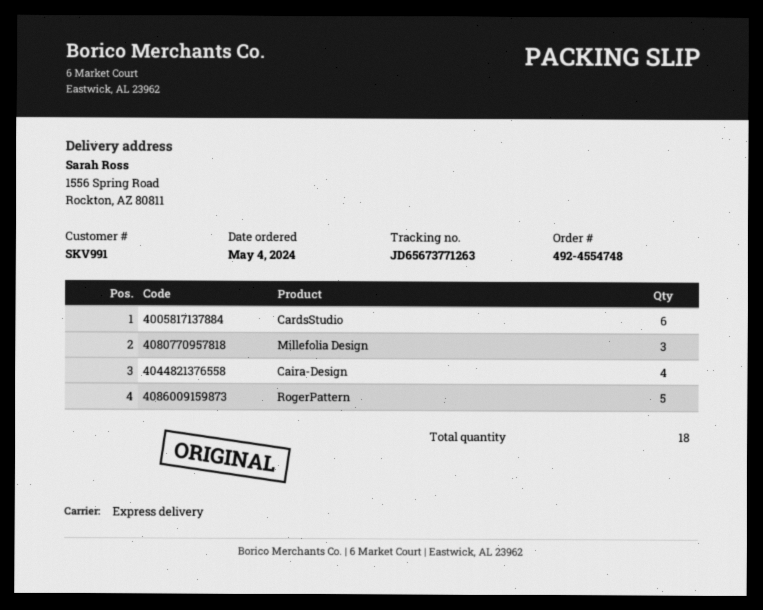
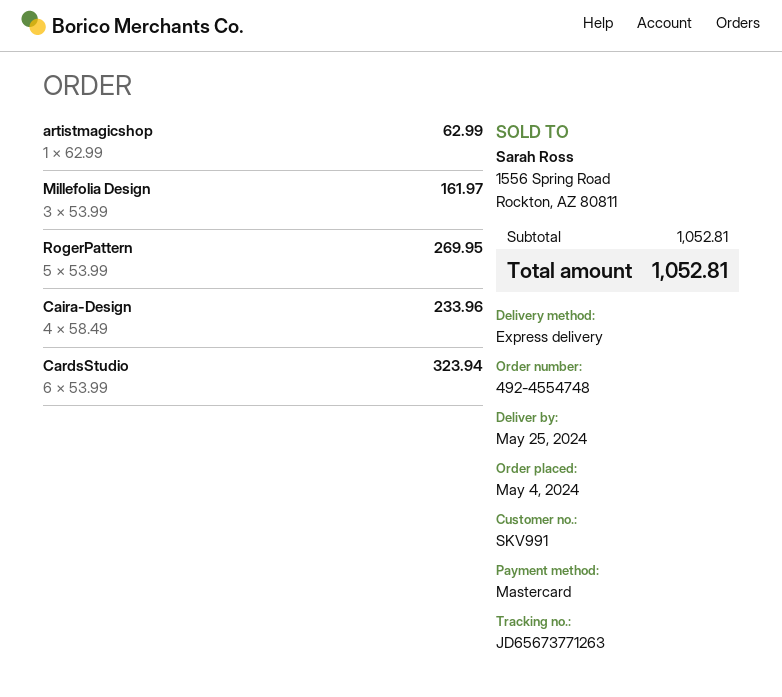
artistmagicshop: none -> 1

